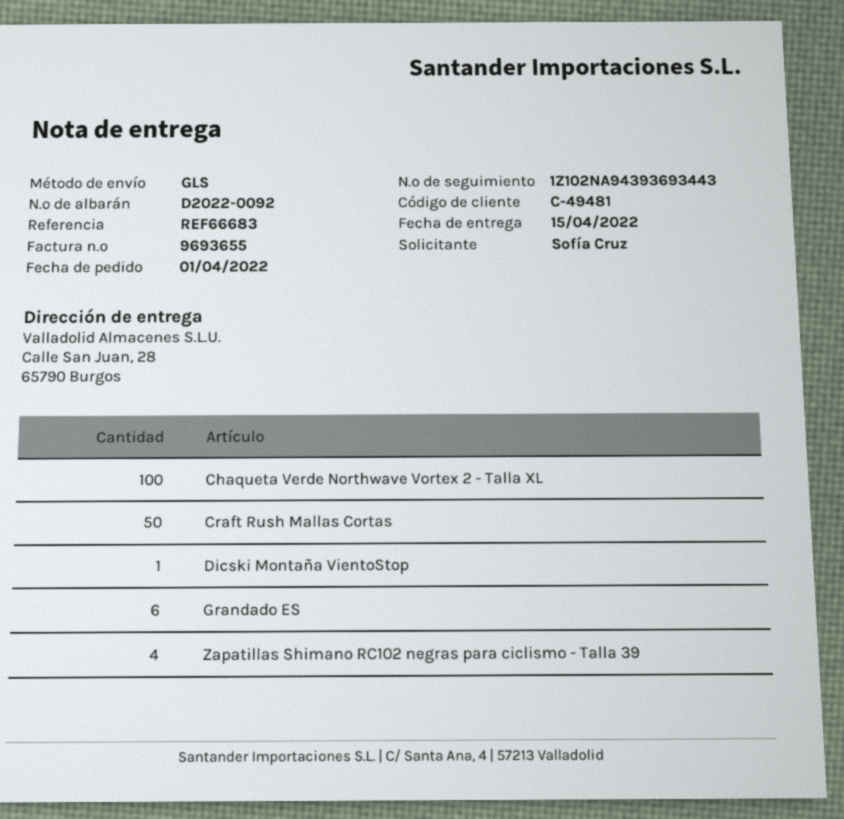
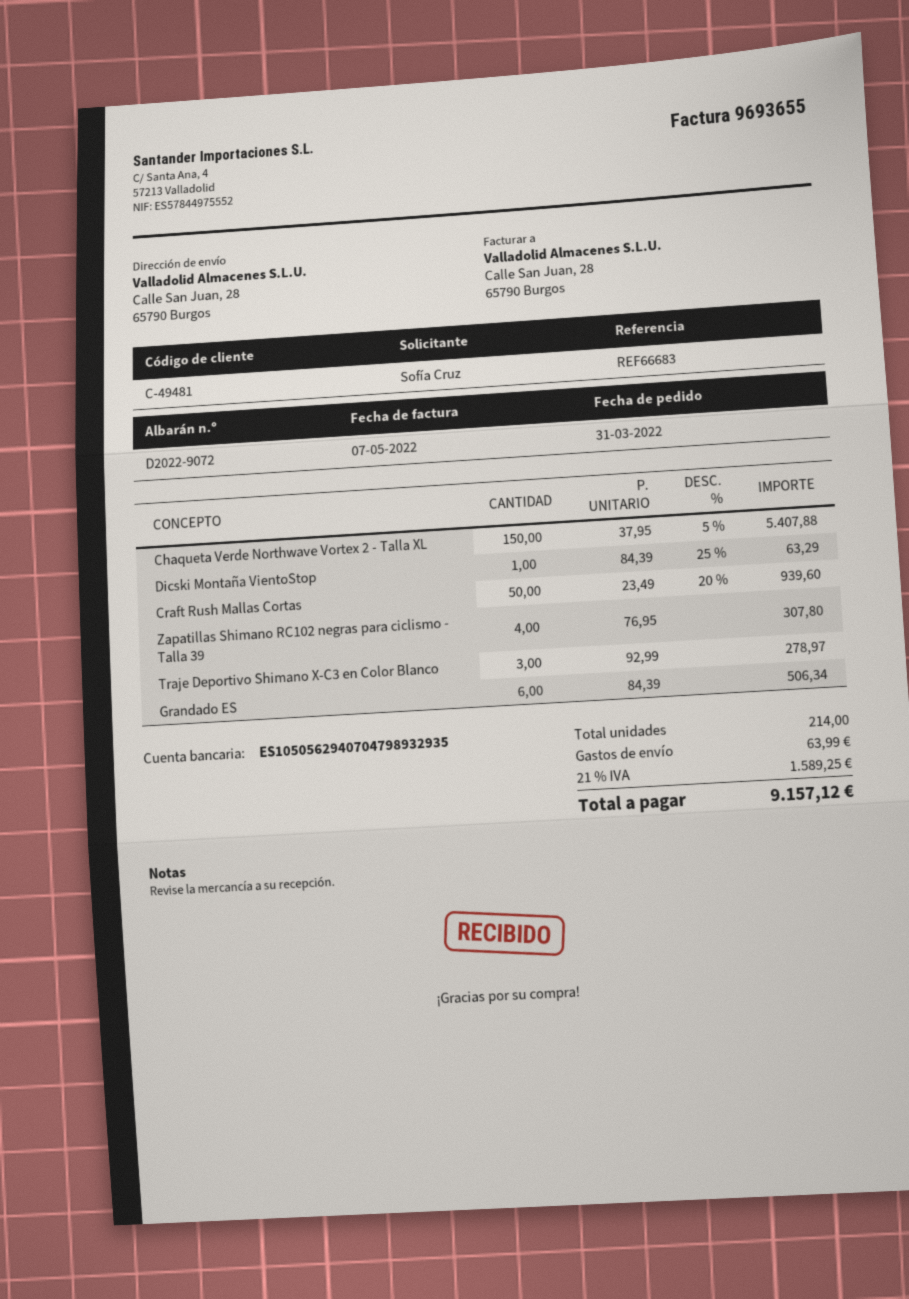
order date: 2022-04-01 -> 2022-03-31
delivery note number: D2022-0092 -> D2022-9072
Chaqueta Verde Northwave Vortex 2 - Talla XL: 100 -> 150
Traje Deportivo Shimano X‑C3 en Color Blanco: none -> 3

